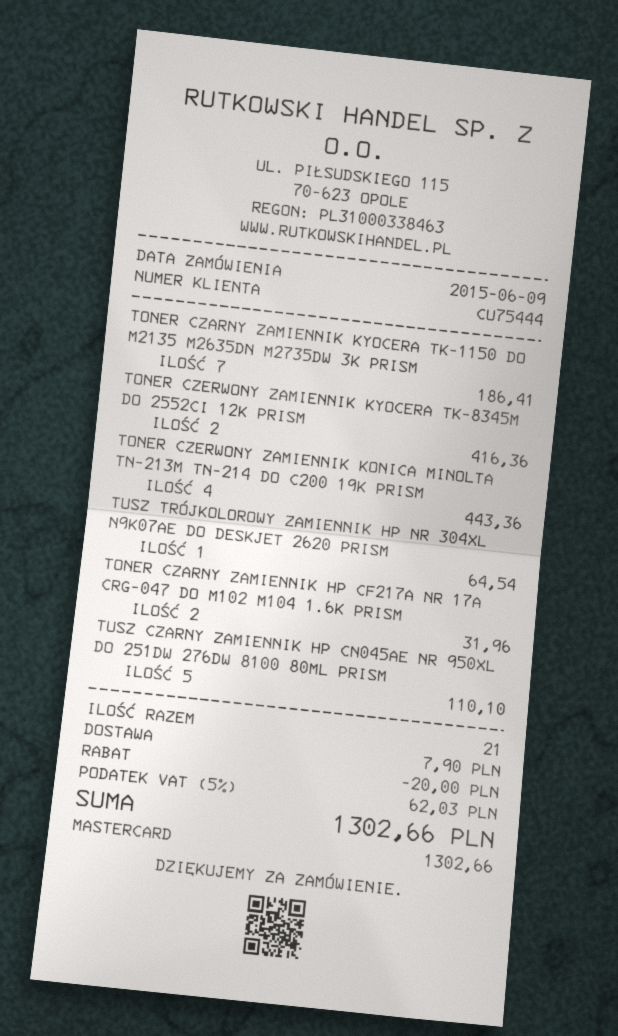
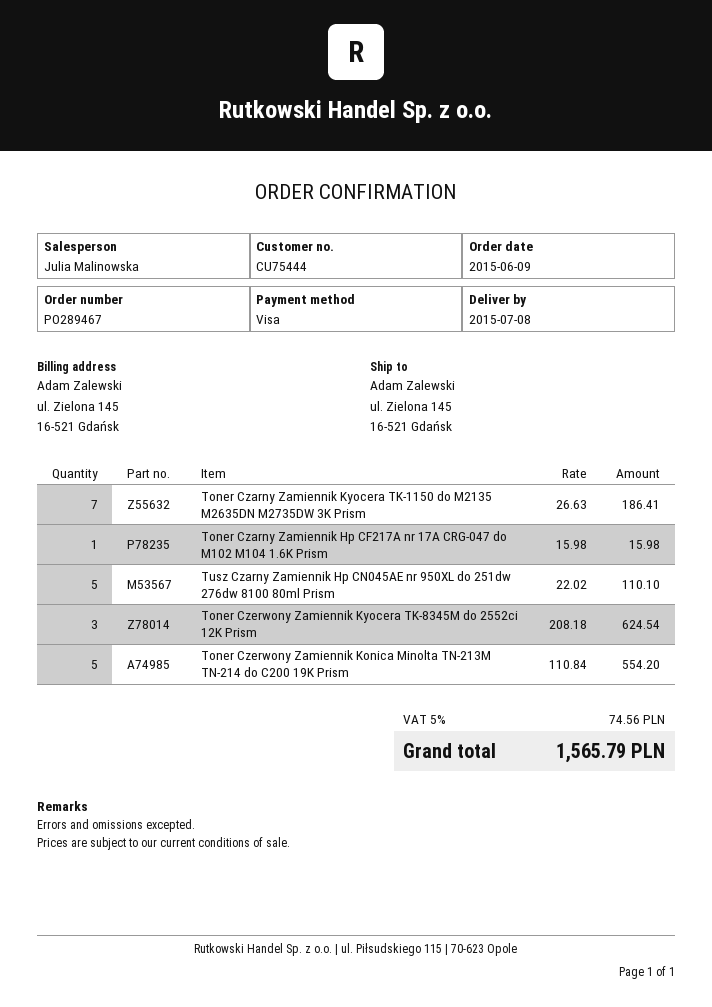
payment method: Mastercard -> Visa
TONER CZERWONY ZAMIENNIK KYOCERA TK-8345M DO 2552CI 12K PRISM: 2 for 416.36 -> 3 for 624.54
TONER CZERWONY ZAMIENNIK KONICA MINOLTA TN-213M TN-214 DO C200 19K PRISM: 4 for 443.36 -> 5 for 554.20
TUSZ TRÓJKOLOROWY ZAMIENNIK HP NR 304XL N9K07AE DO DESKJET 2620 PRISM: 1 for 64.54 -> none
TONER CZARNY ZAMIENNIK HP CF217A NR 17A CRG-047 DO M102 M104 1.6K PRISM: 2 for 31.96 -> 1 for 15.98
discount: 20.00 -> none
shipping: 7.90 -> none
tax: 5% = 62.03 -> 5% = 74.56
total: 1302.66 -> 1565.79

